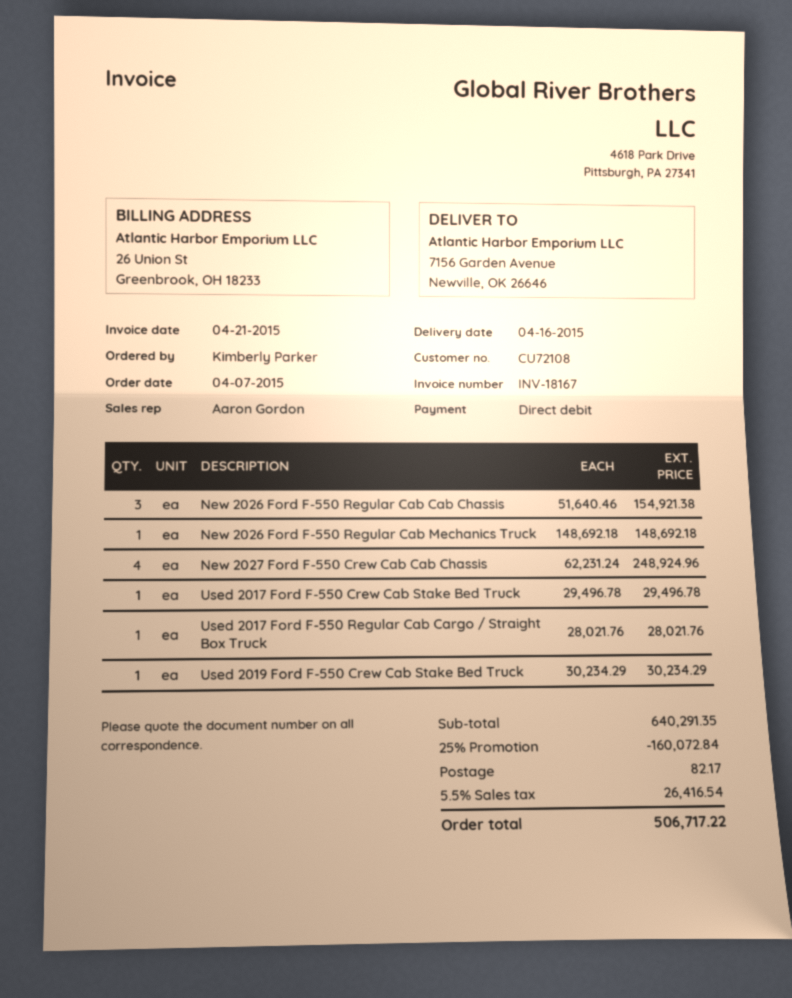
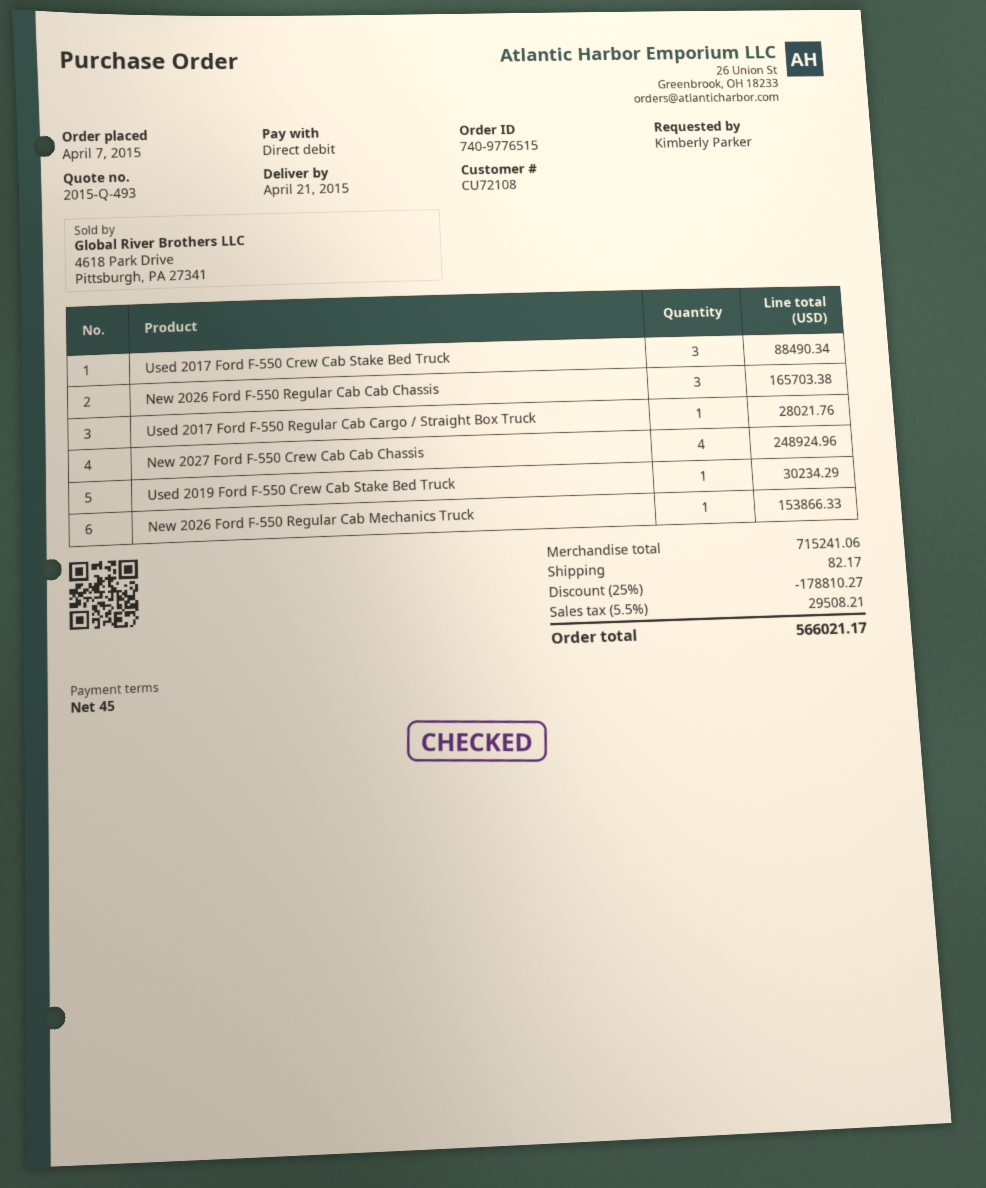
delivery date: 2015-04-16 -> 2015-04-21
New 2026 Ford F-550 Regular Cab Cab Chassis: 3 for 154921.38 -> 3 for 165703.38
New 2026 Ford F-550 Regular Cab Mechanics Truck: 1 for 148692.18 -> 1 for 153866.33
Used 2017 Ford F-550 Crew Cab Stake Bed Truck: 1 for 29496.78 -> 3 for 88490.34
subtotal: 640291.35 -> 715241.06
discount: 25% = 160072.84 -> 25% = 178810.27
tax: 5.5% = 26416.54 -> 5.5% = 29508.21
total: 506717.22 -> 566021.17

